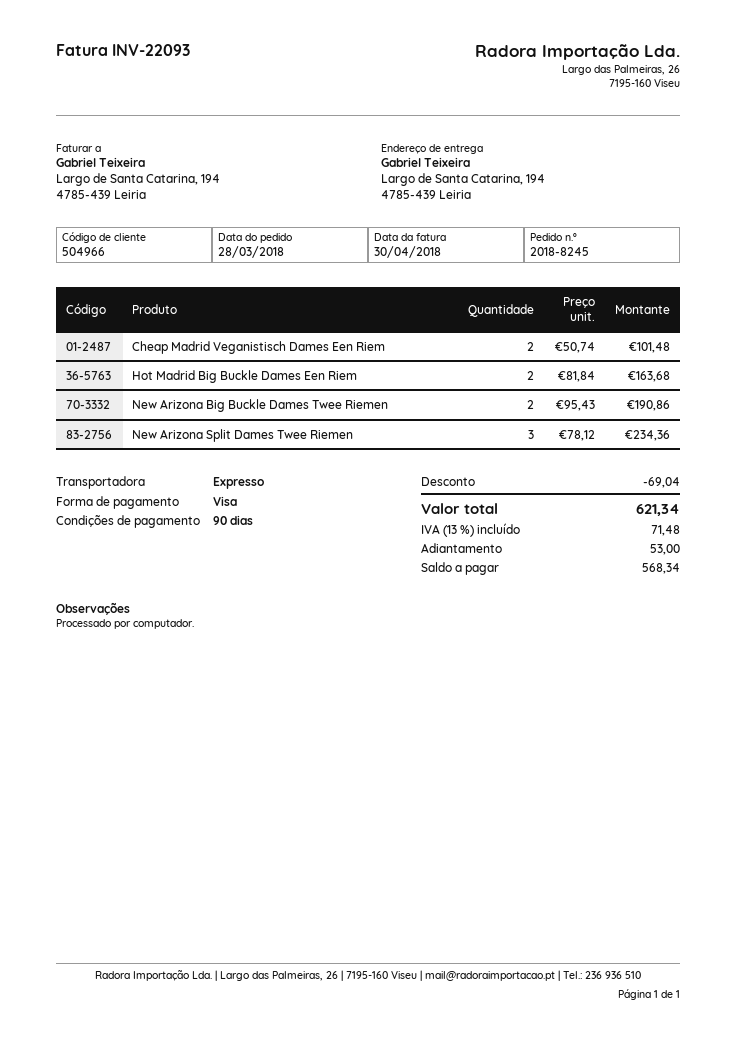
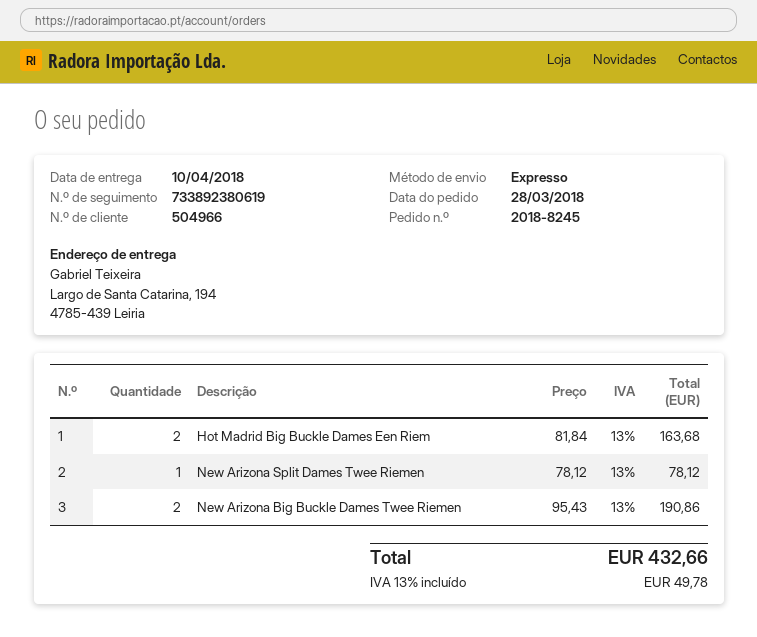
Cheap Madrid Veganistisch Dames Een Riem: 2 x 50.74 = 101.48 -> none
New Arizona Split Dames Twee Riemen: 3 x 78.12 = 234.36 -> 1 x 78.12 = 78.12
discount: 69.04 -> none
tax: 13% = 71.48 -> 13% = 49.78
total: 621.34 -> 432.66

